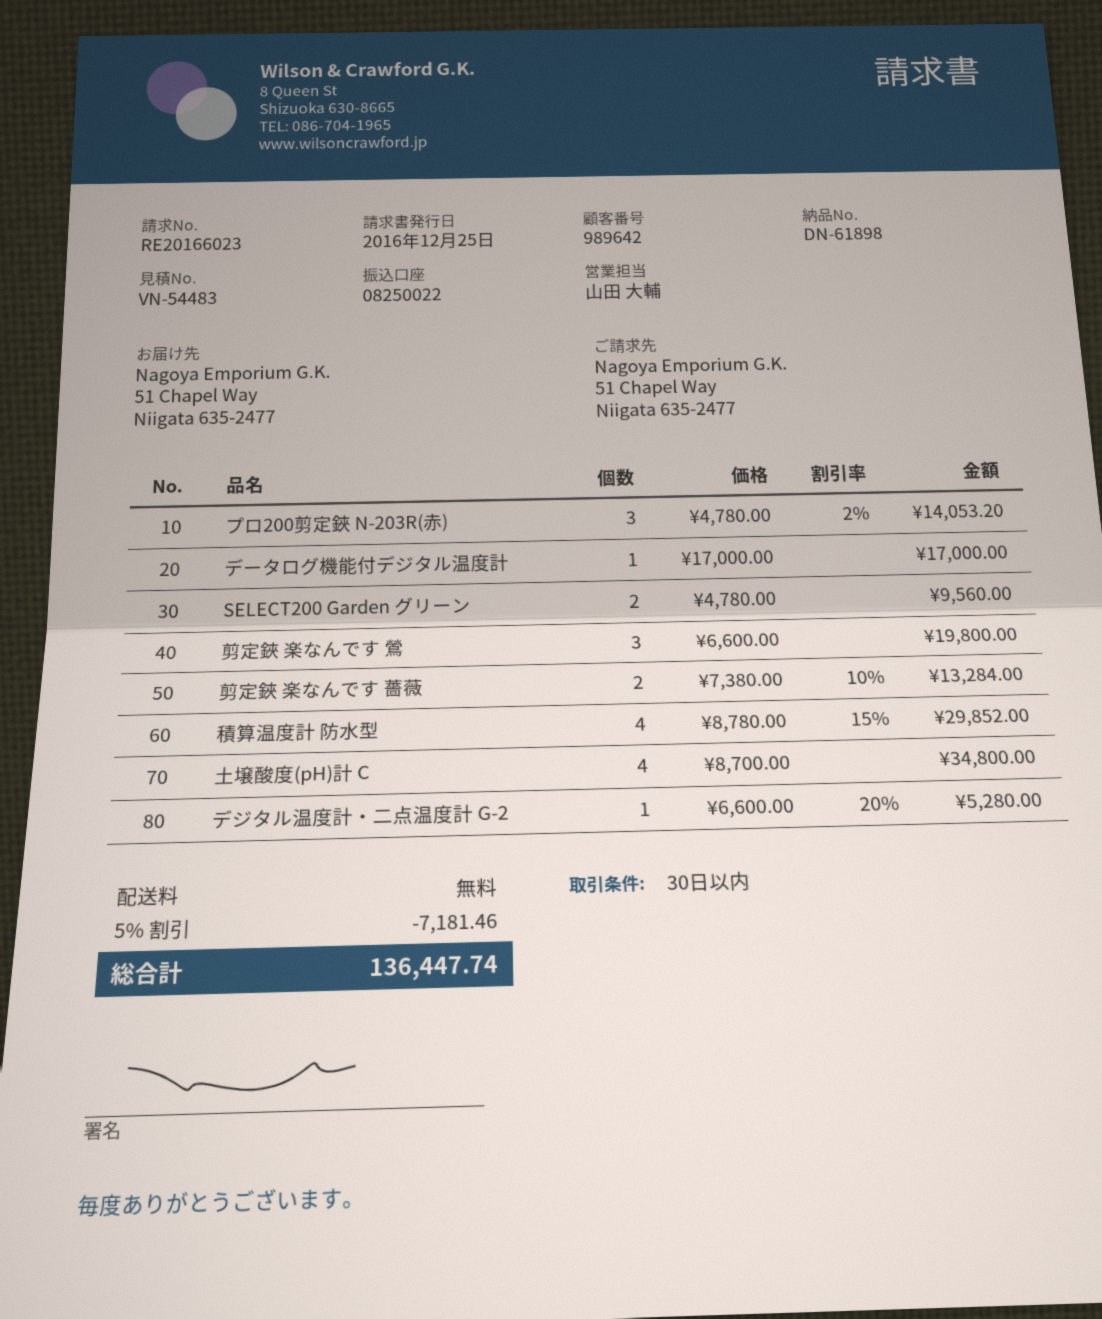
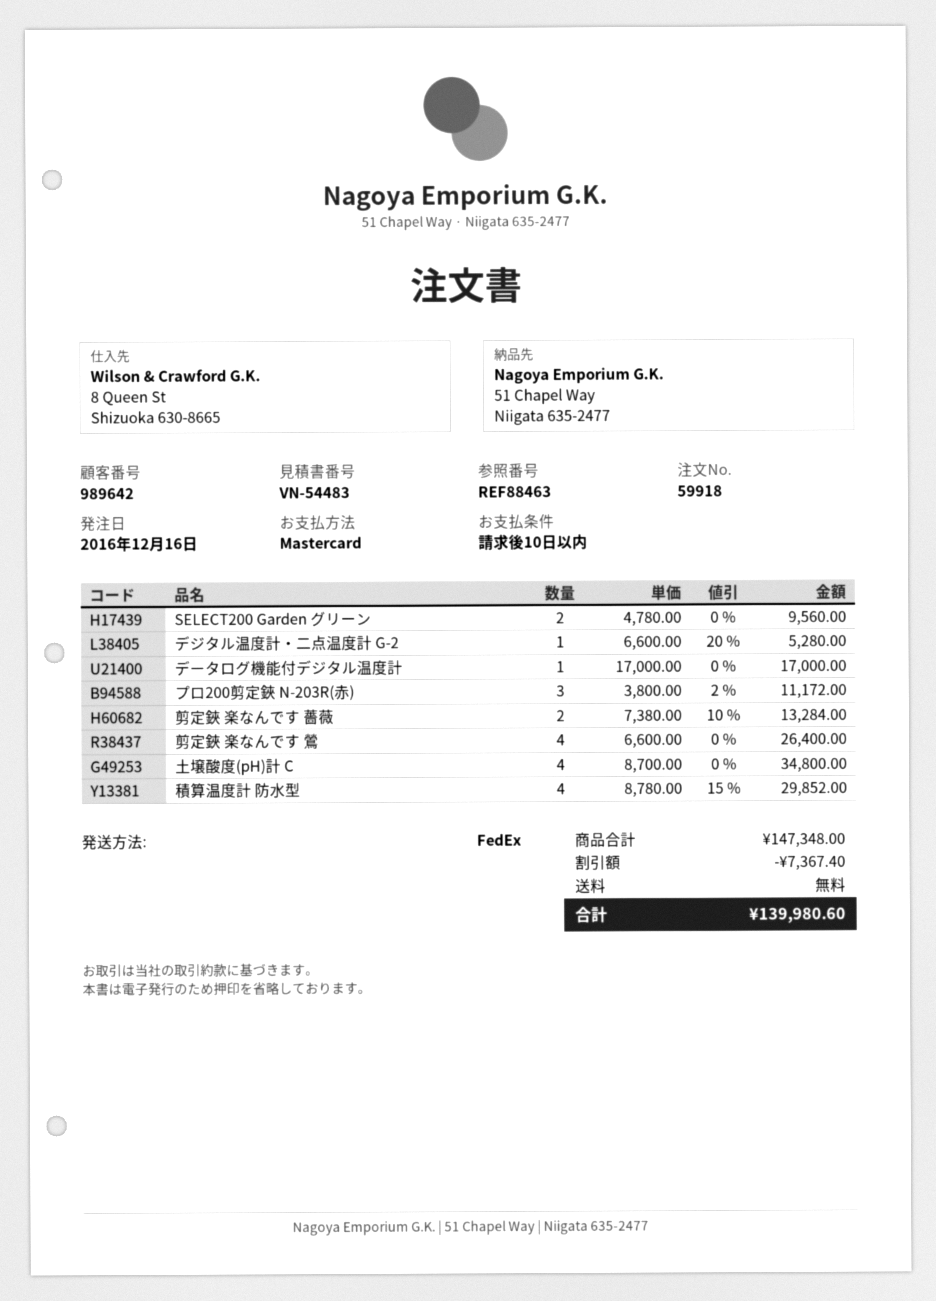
payment terms: 30 days -> 10 days
プロ200剪定鋏 N-203R(赤): 3 x 4780.00 - 2% = 14053.20 -> 3 x 3800.00 - 2% = 11172.00
剪定鋏 楽なんです 鶯: 3 x 6600.00 = 19800.00 -> 4 x 6600.00 = 26400.00
discount: 7181.46 -> 7367.40
total: 136447.74 -> 139980.60

